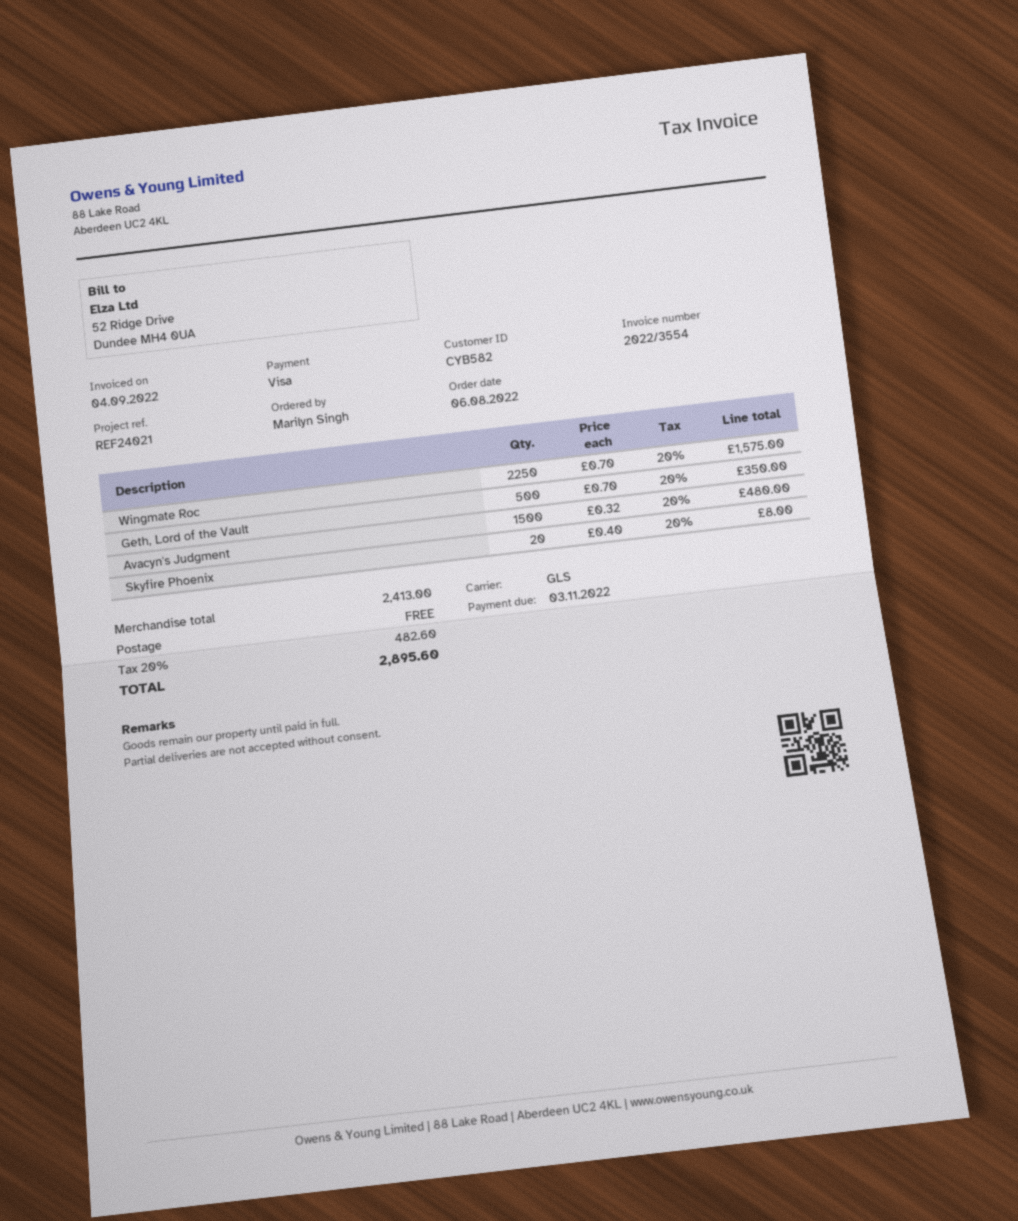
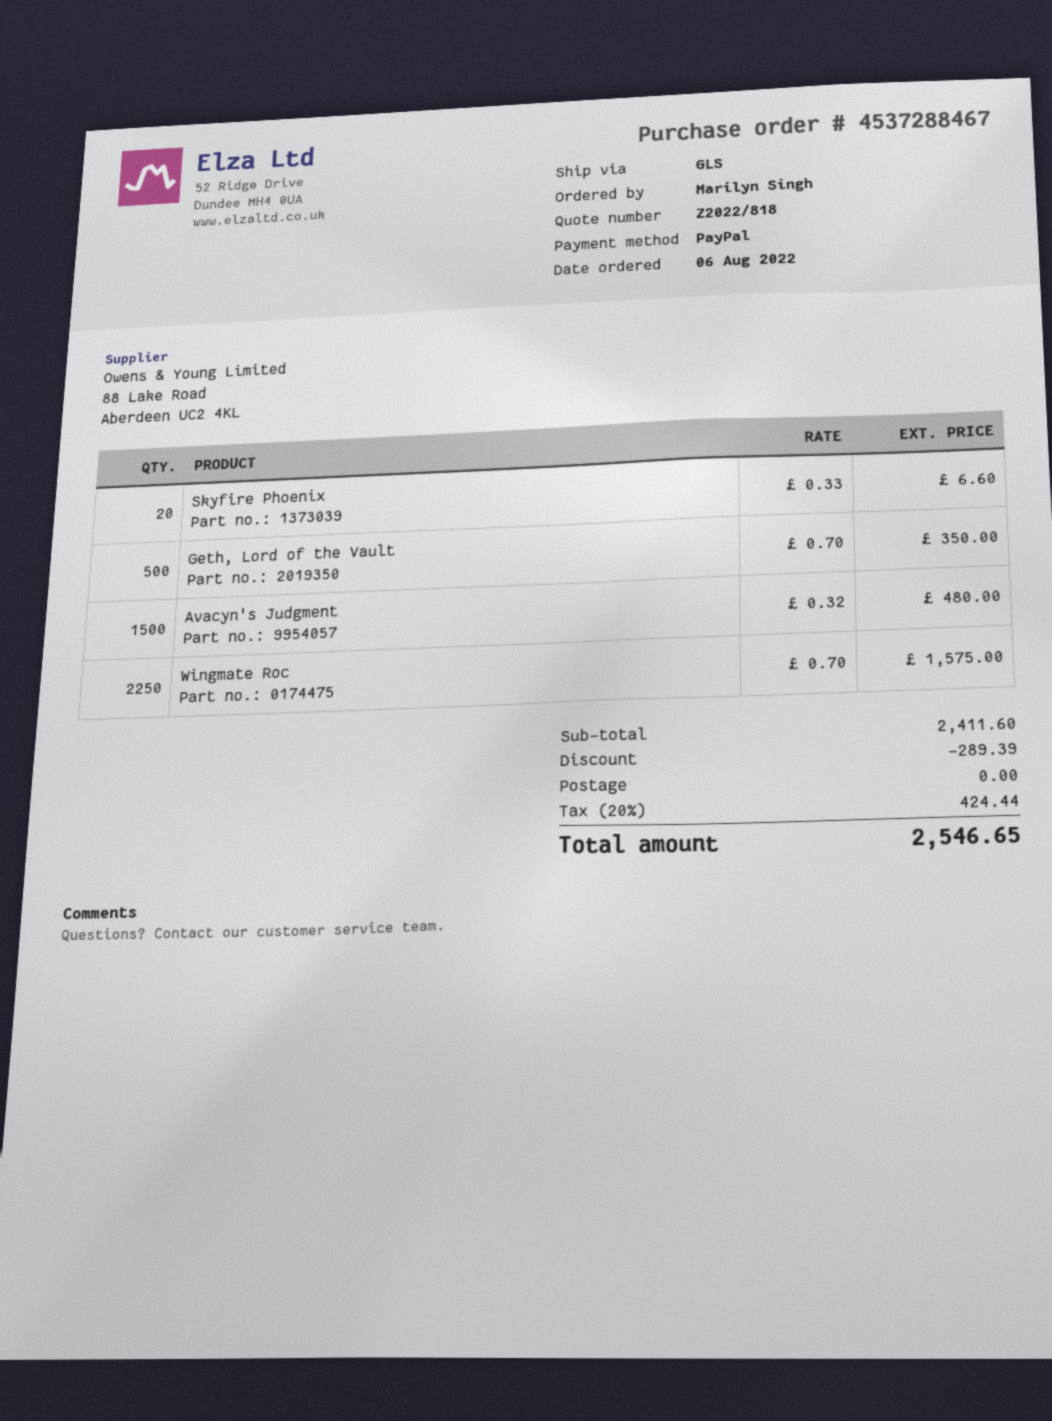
payment method: Visa -> PayPal
Skyfire Phoenix: 20 x 0.40 = 8.00 -> 20 x 0.33 = 6.60
subtotal: 2413.00 -> 2411.60
discount: none -> 289.39
tax: 20% = 482.60 -> 20% = 424.44
total: 2895.60 -> 2546.65

